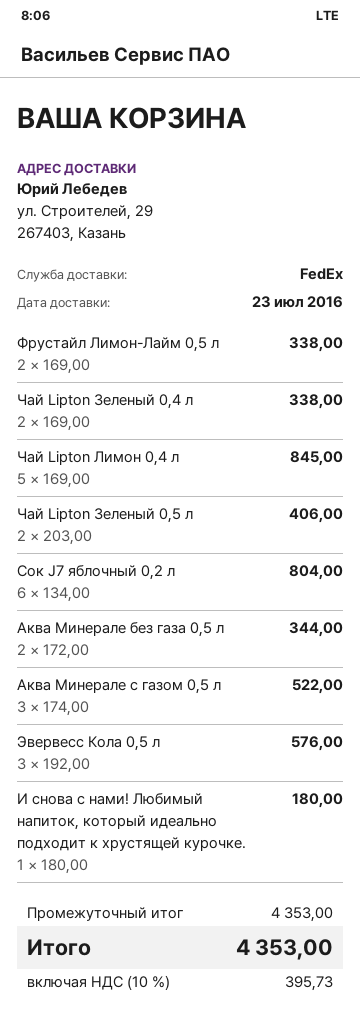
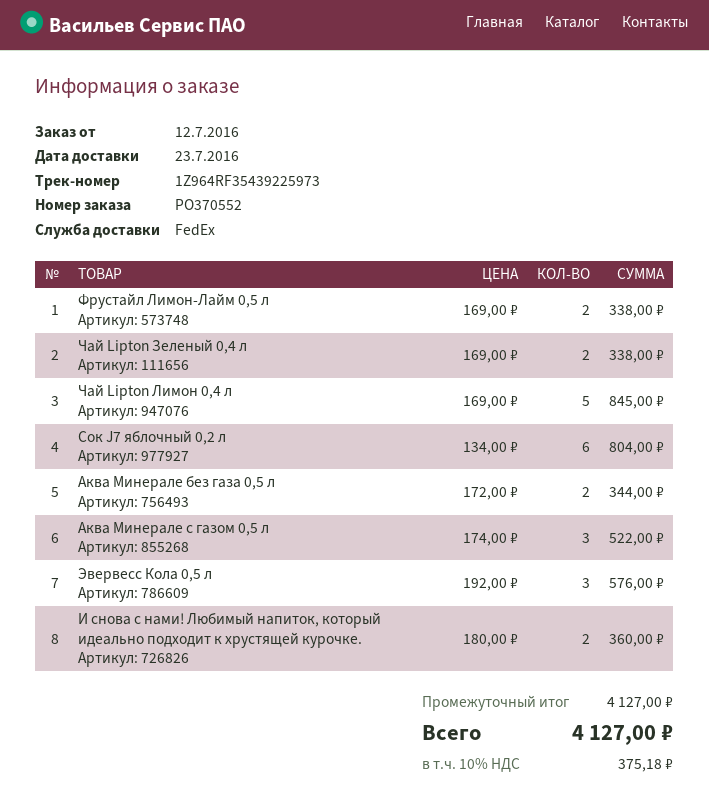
Чай Lipton Зеленый 0,5 л: 2 x 203.00 = 406.00 -> none
И снова с нами! Любимый напиток, который идеально подходит к хрустящей курочке.: 1 x 180.00 = 180.00 -> 2 x 180.00 = 360.00
subtotal: 4353.00 -> 4127.00
tax: 10% = 395.73 -> 10% = 375.18
total: 4353.00 -> 4127.00

